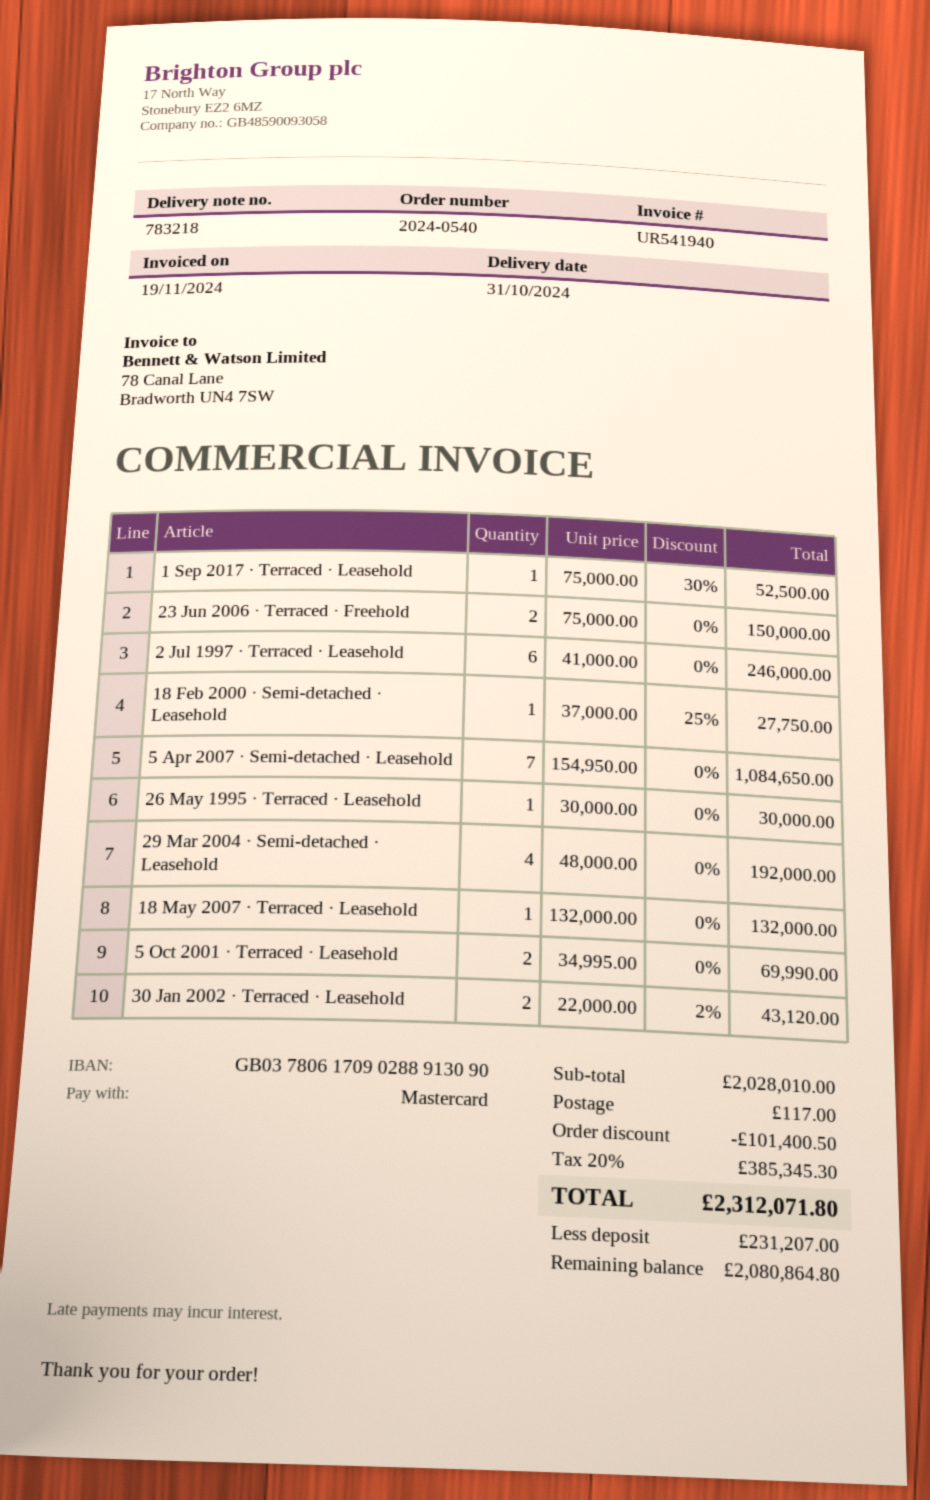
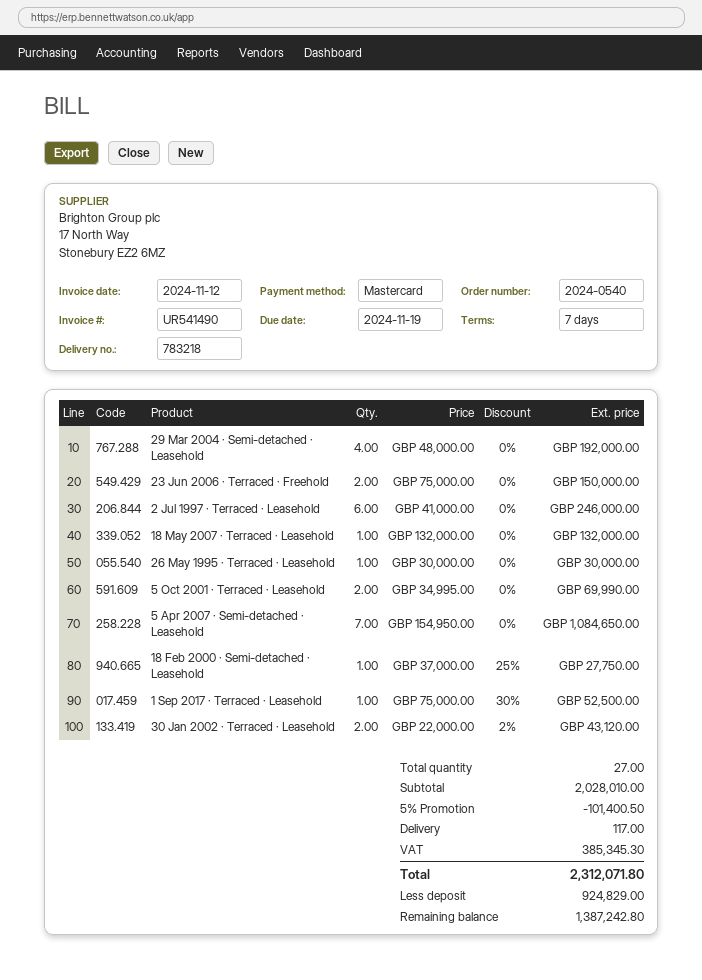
invoice number: UR541940 -> UR541490
invoice date: 2024-11-19 -> 2024-11-12
deposit: 231207.00 -> 924829.00
balance: 2080864.80 -> 1387242.80

